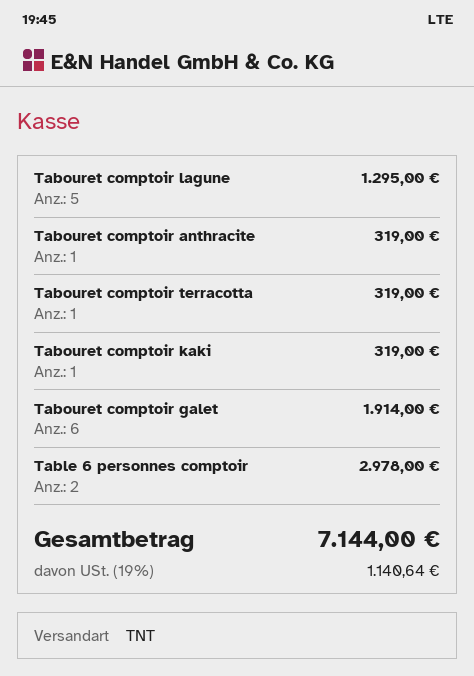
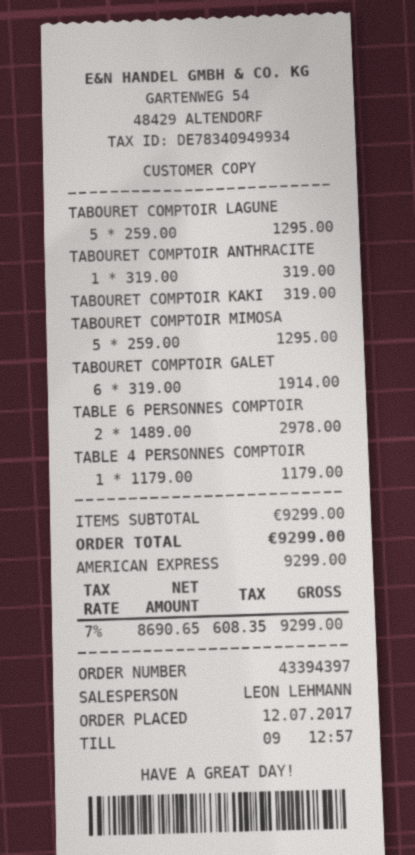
Tabouret comptoir terracotta: 1 for 319.00 -> none
TABOURET COMPTOIR MIMOSA: none -> 5 for 1295.00
TABLE 4 PERSONNES COMPTOIR: none -> 1 for 1179.00
tax: 19% = 1140.64 -> 7% = 608.35
total: 7144.00 -> 9299.00

